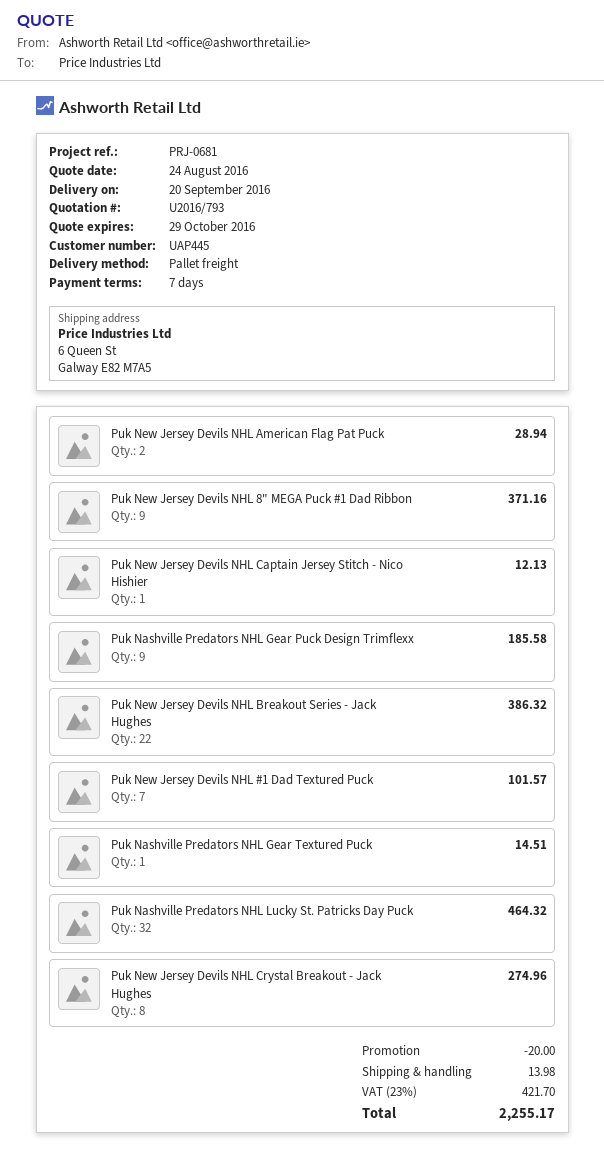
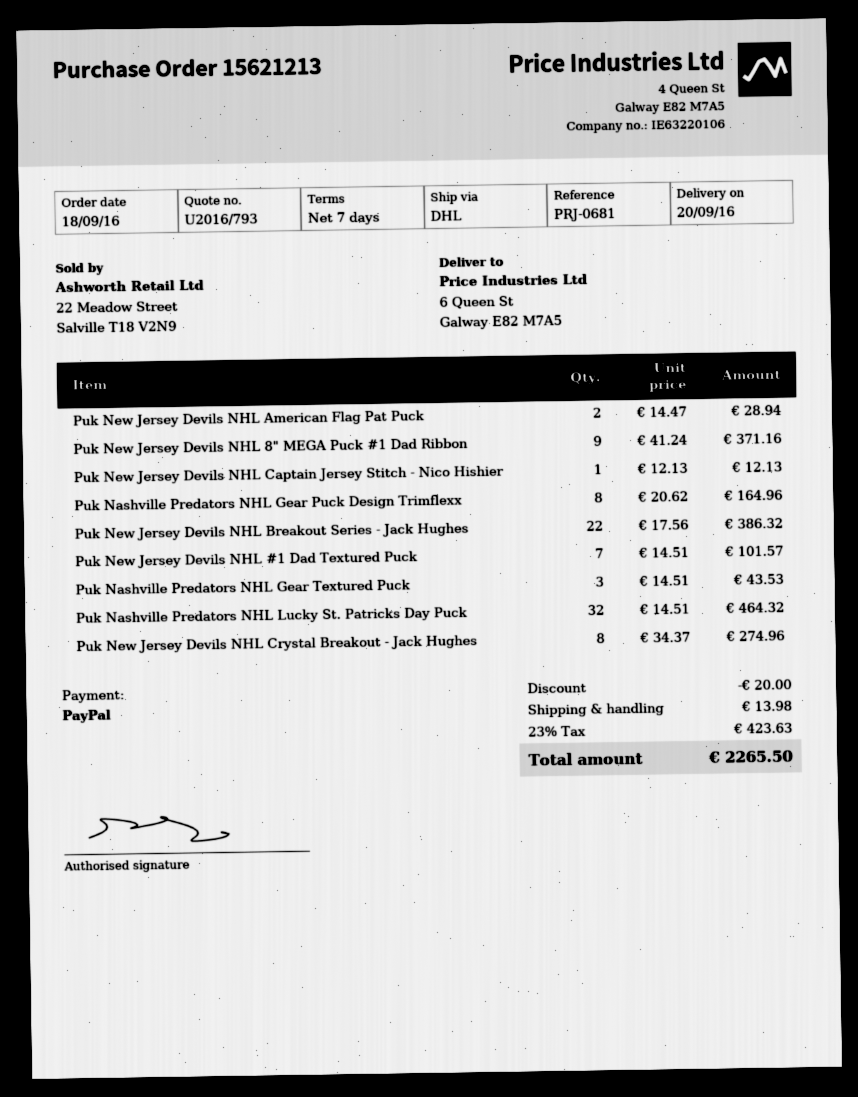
shipping method: pallet freight -> DHL
Puk Nashville Predators NHL Gear Puck Design Trimflexx: 9 for 185.58 -> 8 for 164.96
Puk Nashville Predators NHL Gear Textured Puck: 1 for 14.51 -> 3 for 43.53
tax: 23% = 421.70 -> 23% = 423.63
total: 2255.17 -> 2265.50

